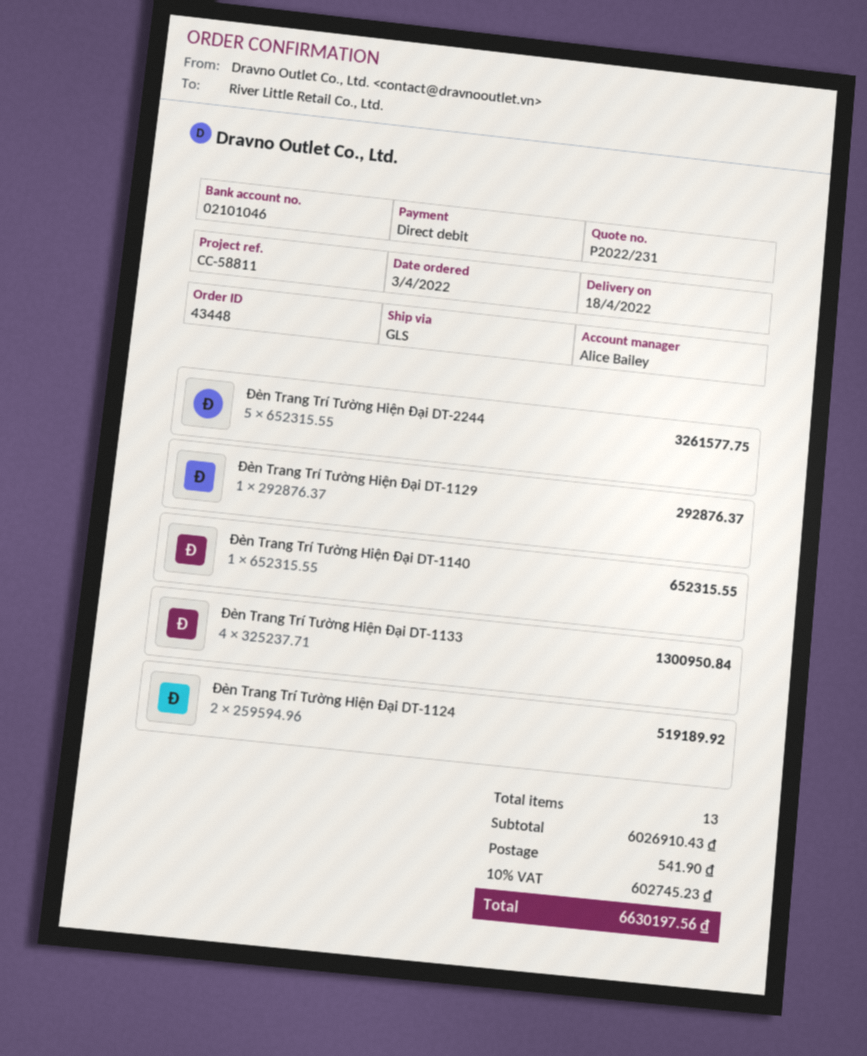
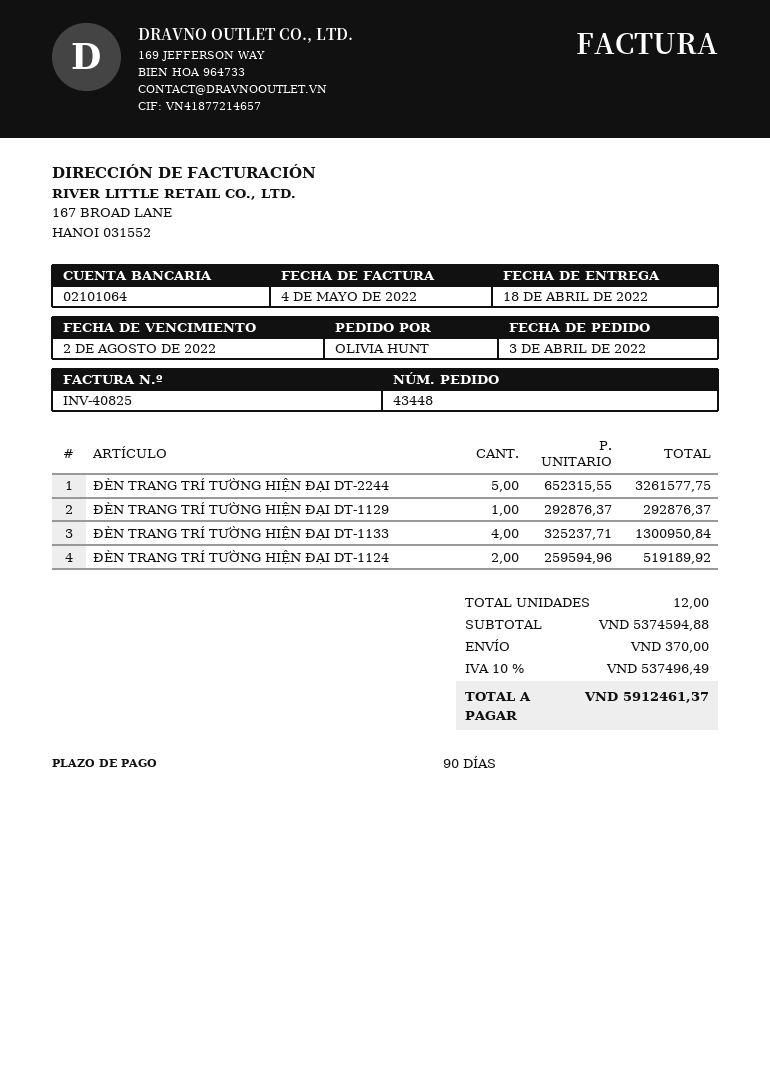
bank account: 02101046 -> 02101064
Đèn Trang Trí Tường Hiện Đại DT-1140: 1 x 652315.55 = 652315.55 -> none
total quantity: 13 -> 12
subtotal: 6026910.43 -> 5374594.88
shipping: 541.90 -> 370.00
tax: 10% = 602745.23 -> 10% = 537496.49
total: 6630197.56 -> 5912461.37

